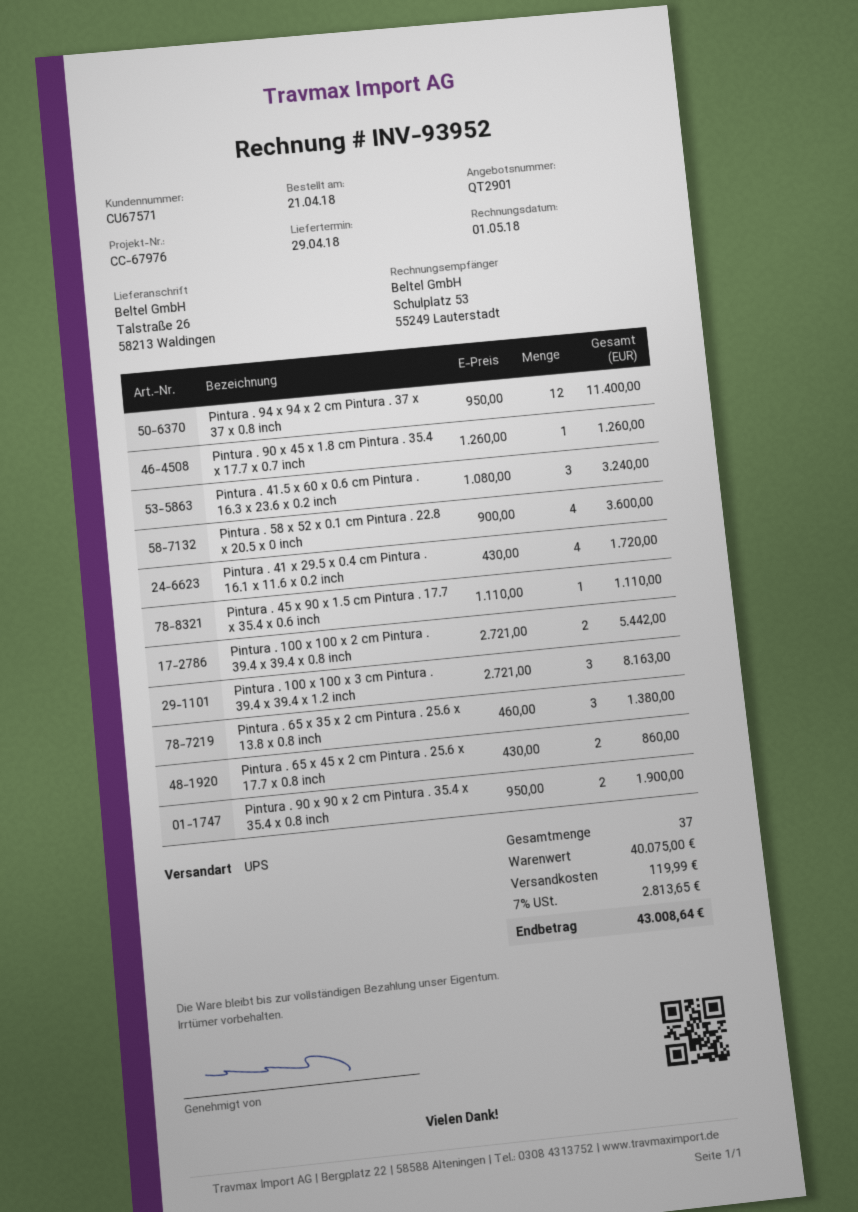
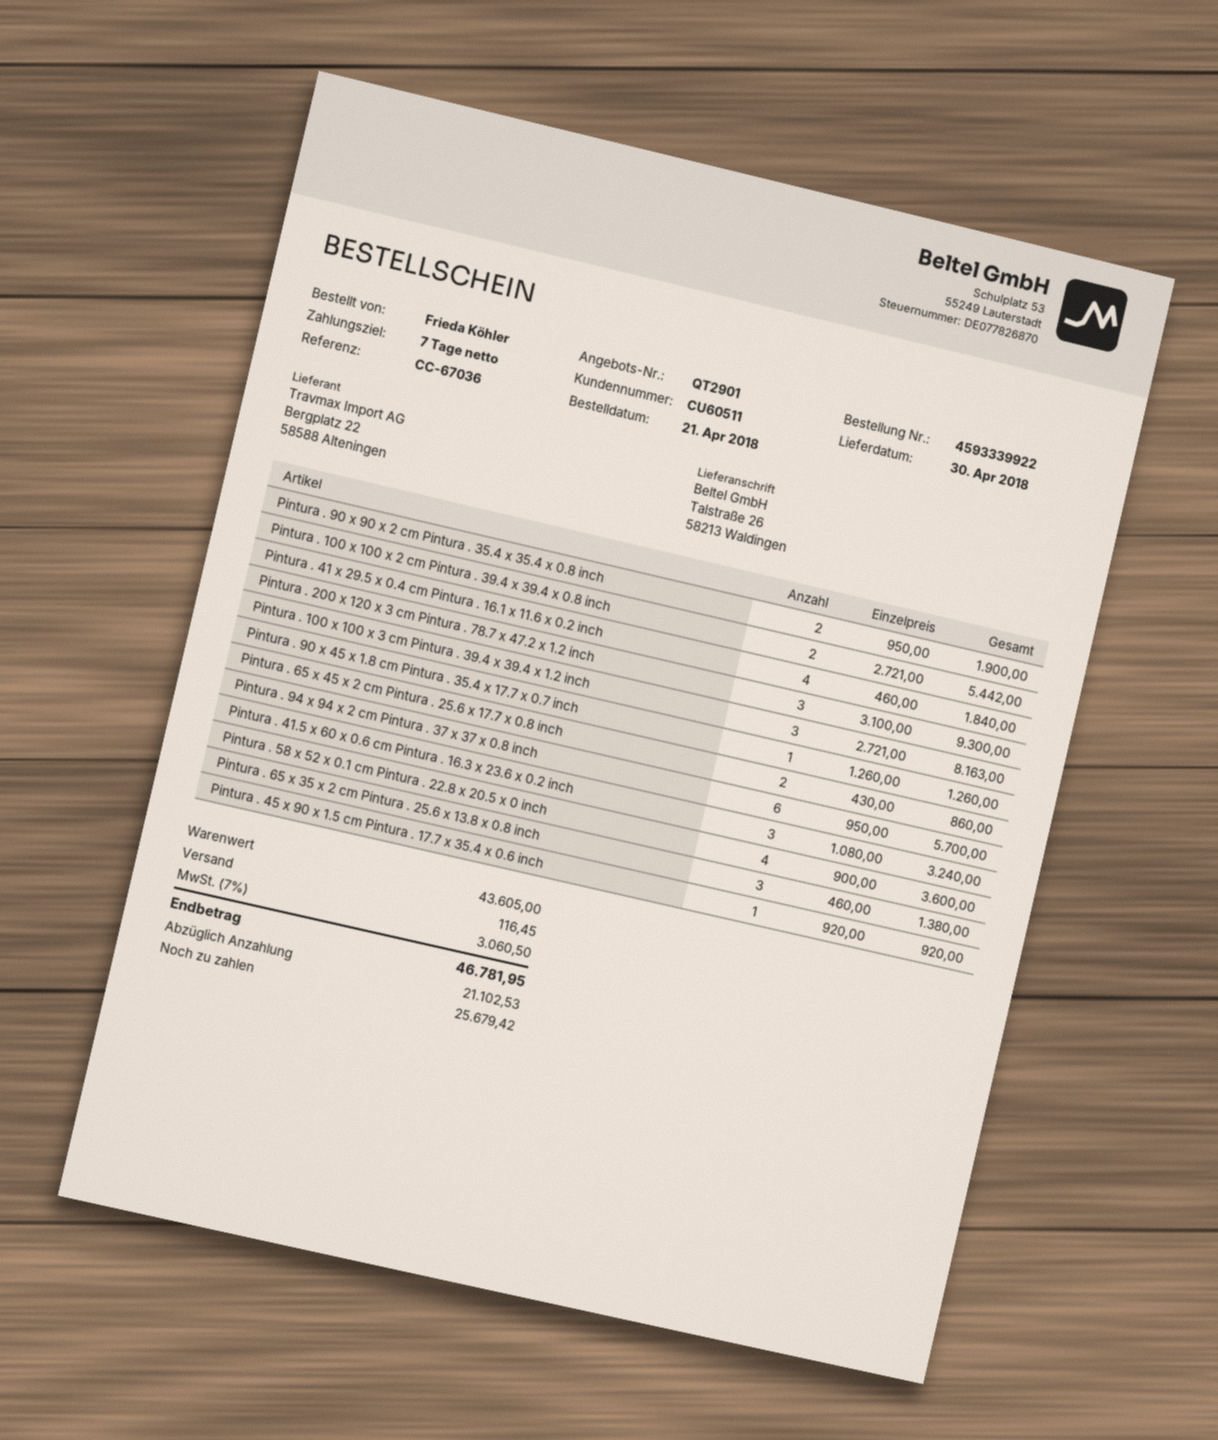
delivery date: 2018-04-29 -> 2018-04-30
customer number: CU67571 -> CU60511
reference: CC-67976 -> CC-67036
Pintura . 94 x 94 x 2 cm Pintura . 37 x 37 x 0.8 inch: 12 x 950.00 = 11400.00 -> 6 x 950.00 = 5700.00
Pintura . 41 x 29.5 x 0.4 cm Pintura . 16.1 x 11.6 x 0.2 inch: 4 x 430.00 = 1720.00 -> 4 x 460.00 = 1840.00
Pintura . 45 x 90 x 1.5 cm Pintura . 17.7 x 35.4 x 0.6 inch: 1 x 1110.00 = 1110.00 -> 1 x 920.00 = 920.00
Pintura . 200 x 120 x 3 cm Pintura . 78.7 x 47.2 x 1.2 inch: none -> 3 x 3100.00 = 9300.00
subtotal: 40075.00 -> 43605.00
shipping: 119.99 -> 116.45
tax: 7% = 2813.65 -> 7% = 3060.50
total: 43008.64 -> 46781.95

